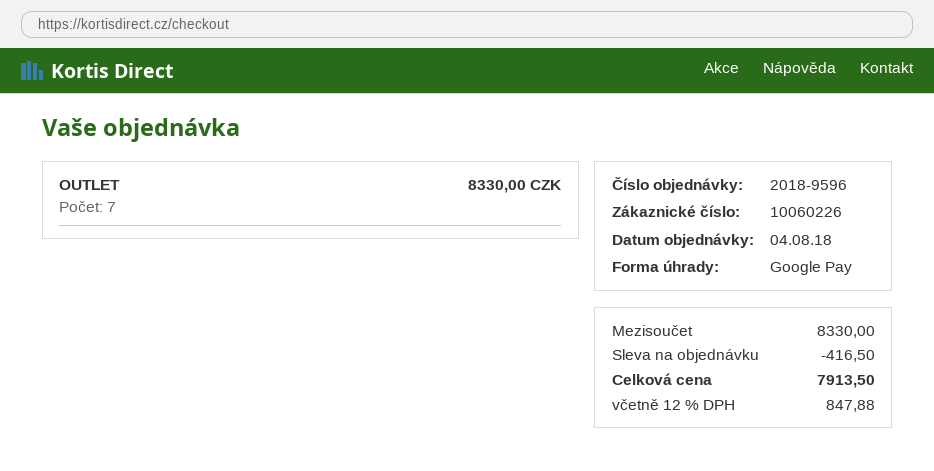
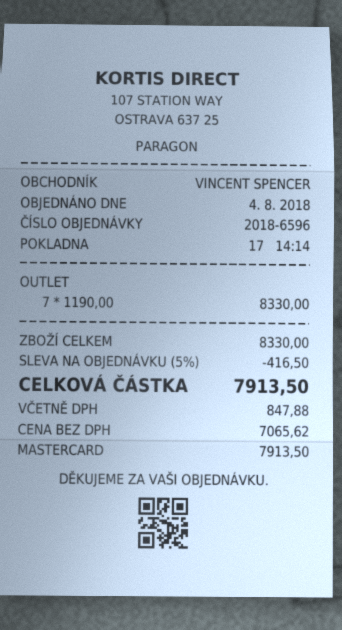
order number: 2018-9596 -> 2018-6596
payment method: Google Pay -> Mastercard

